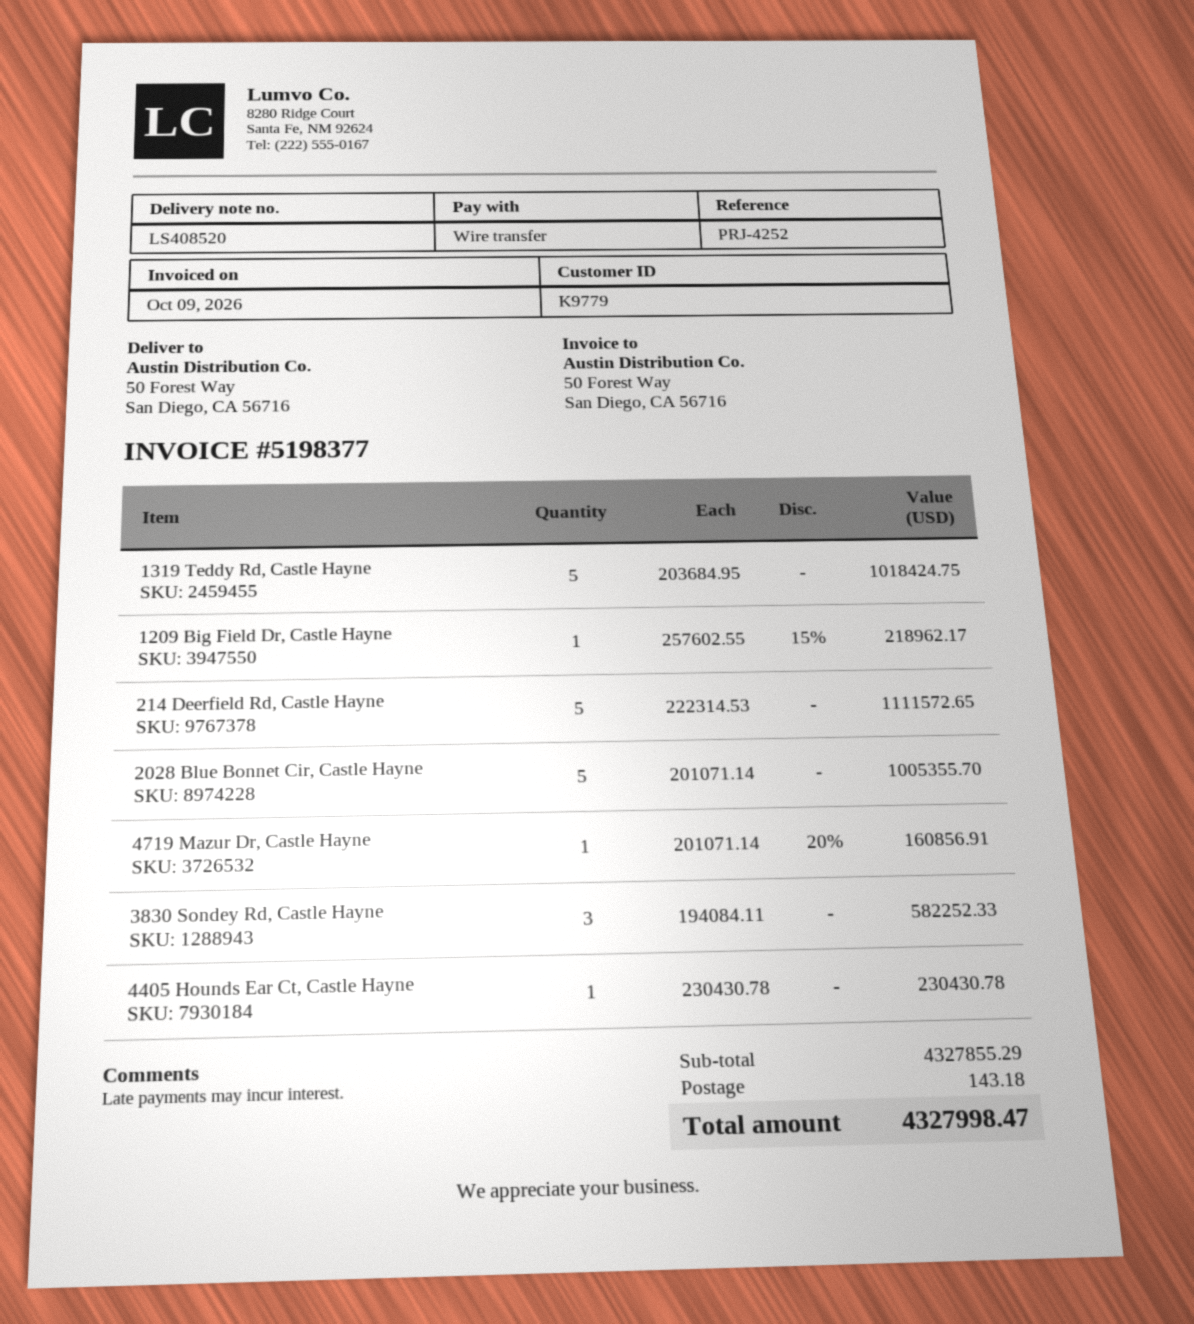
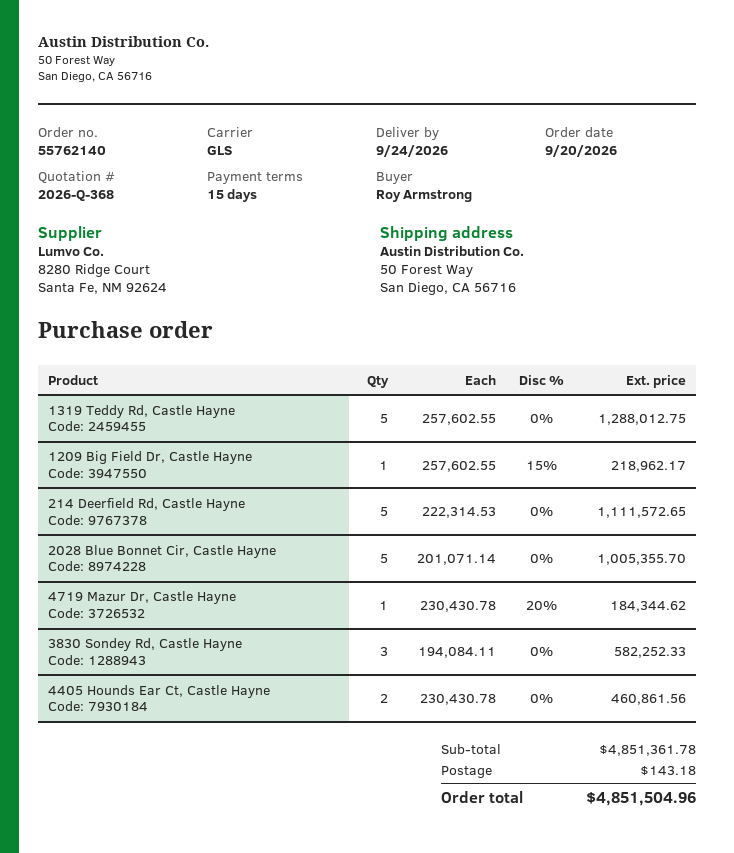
1319 Teddy Rd, Castle Hayne: 5 x 203684.95 = 1018424.75 -> 5 x 257602.55 = 1288012.75
4719 Mazur Dr, Castle Hayne: 1 x 201071.14 - 20% = 160856.91 -> 1 x 230430.78 - 20% = 184344.62
4405 Hounds Ear Ct, Castle Hayne: 1 x 230430.78 = 230430.78 -> 2 x 230430.78 = 460861.56
subtotal: 4327855.29 -> 4851361.78
total: 4327998.47 -> 4851504.96

